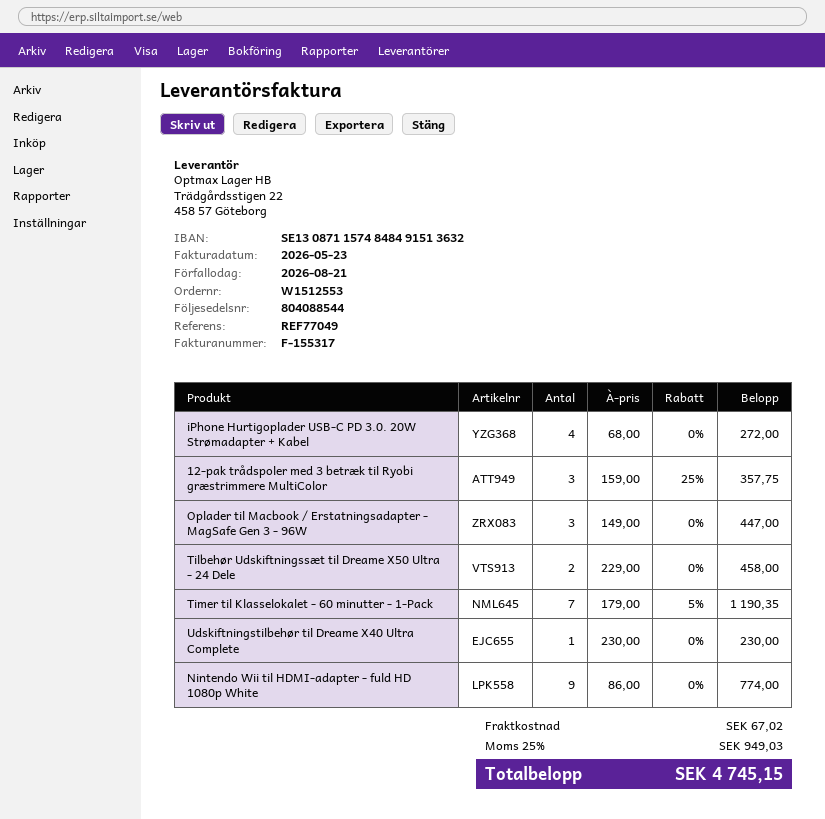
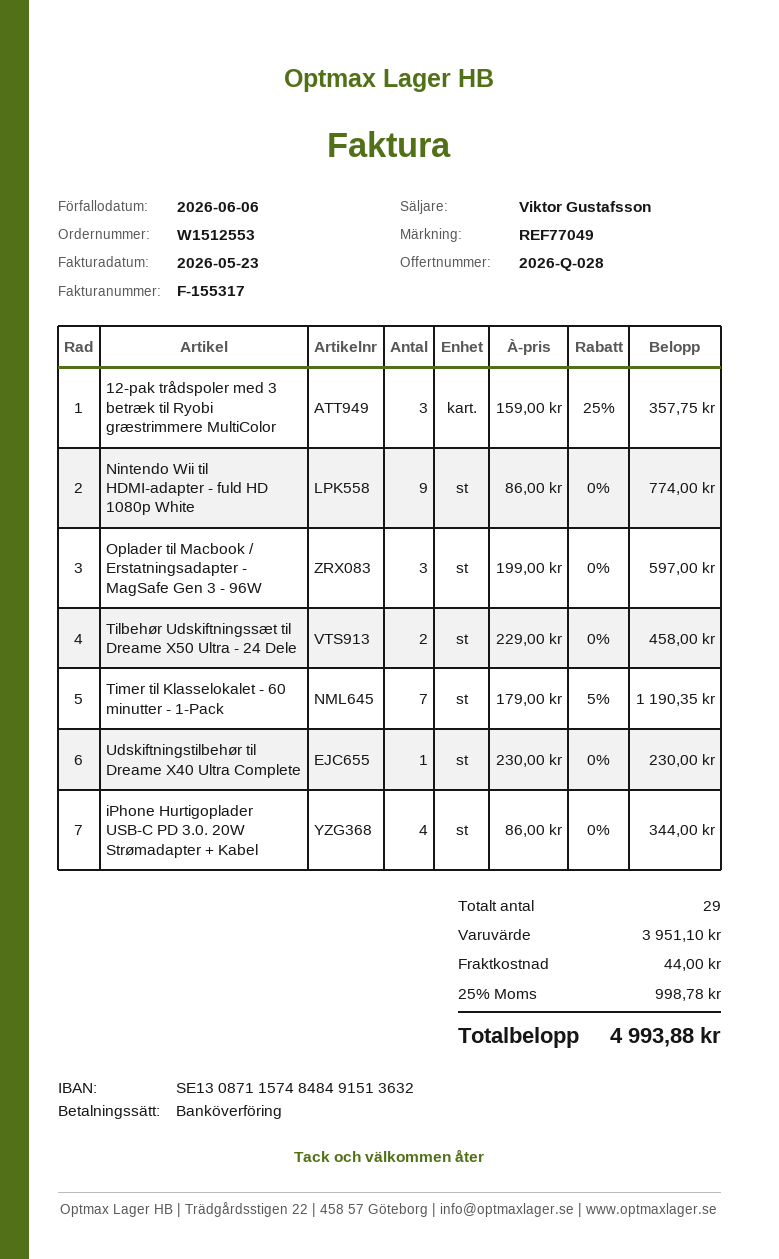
due date: 2026-08-21 -> 2026-06-06
iPhone Hurtigoplader USB-C PD 3.0. 20W Strømadapter + Kabel: 4 x 68.00 = 272.00 -> 4 x 86.00 = 344.00
Oplader til Macbook / Erstatningsadapter - MagSafe Gen 3 - 96W: 3 x 149.00 = 447.00 -> 3 x 199.00 = 597.00
shipping: 67.02 -> 44.00
tax: 25% = 949.03 -> 25% = 998.78
total: 4745.15 -> 4993.88

